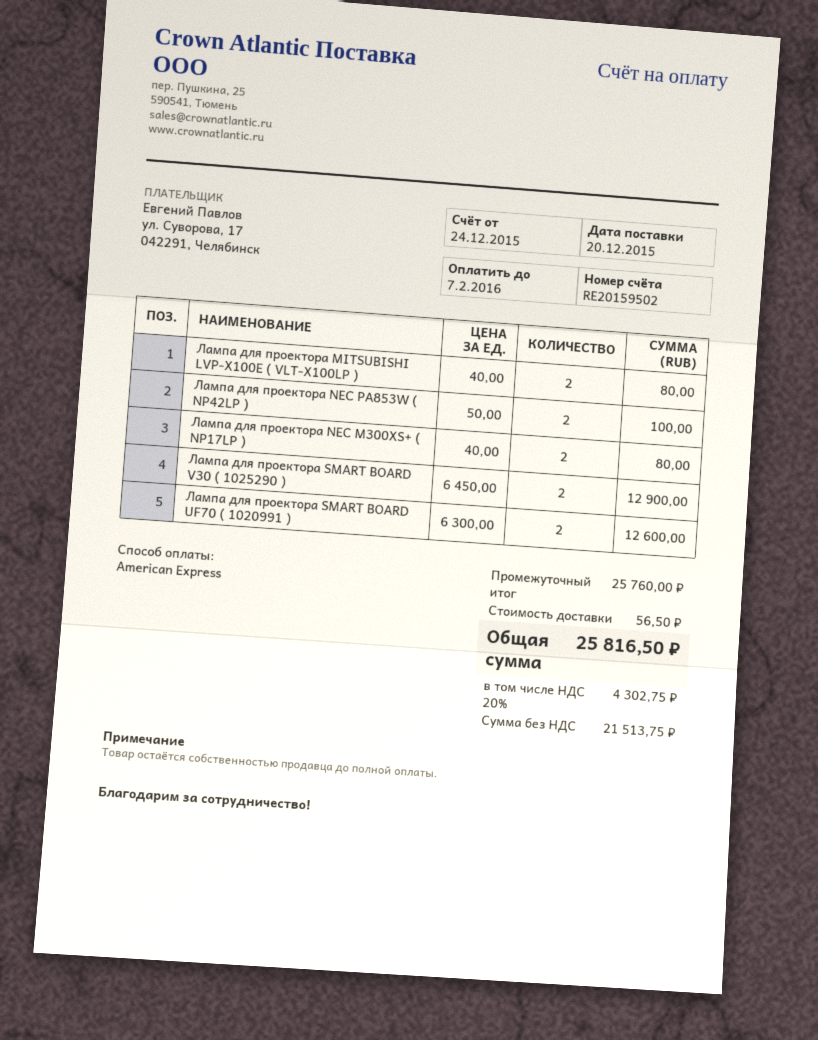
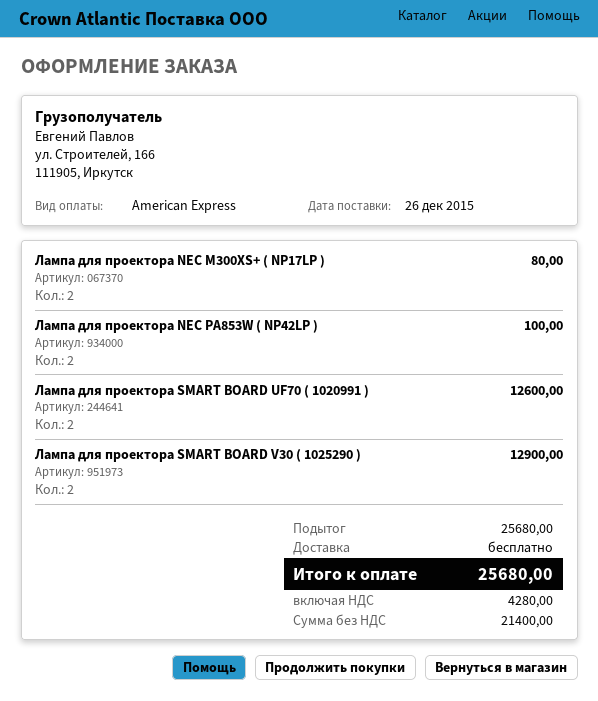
delivery date: 2015-12-20 -> 2015-12-26
Лампа для проектора MITSUBISHI LVP-X100E ( VLT-X100LP ): 2 for 80.00 -> none
subtotal: 25760.00 -> 25680.00
shipping: 56.50 -> 0.00
net: 21513.75 -> 21400.00
tax: 4302.75 -> 4280.00
total: 25816.50 -> 25680.00

